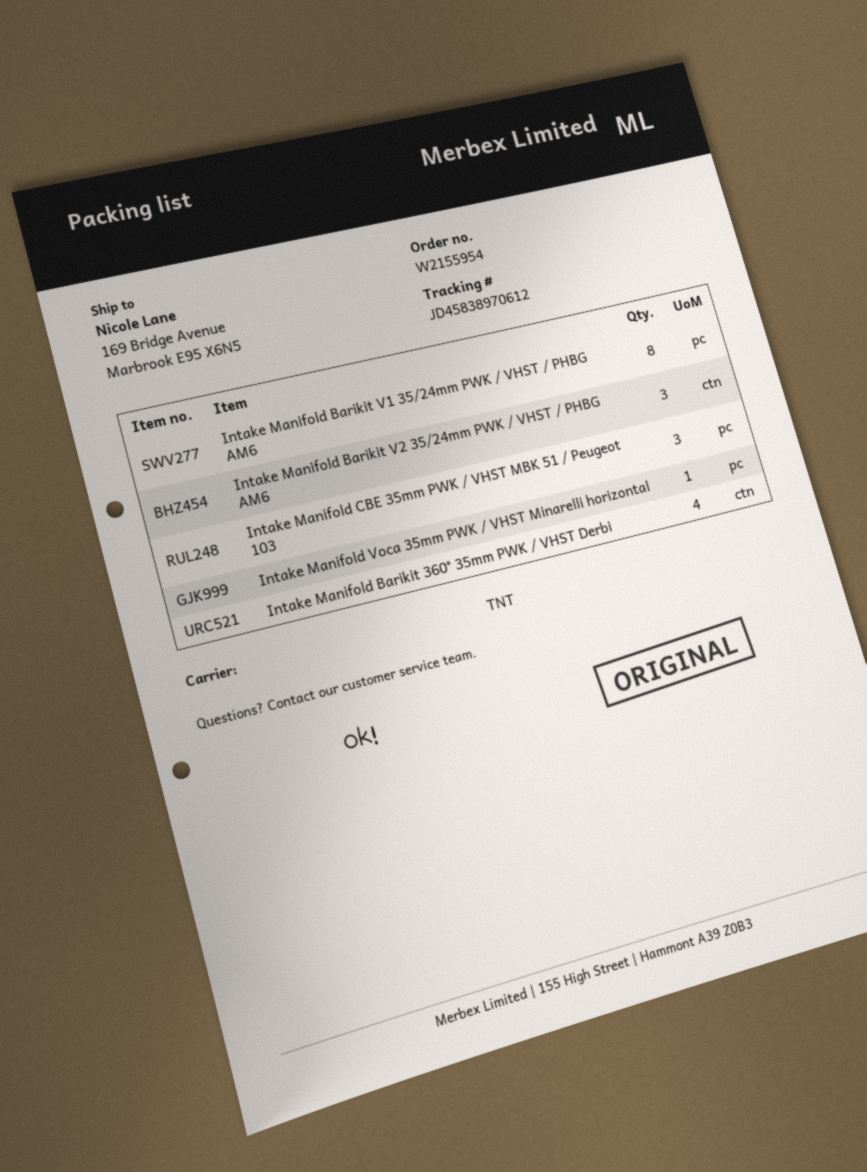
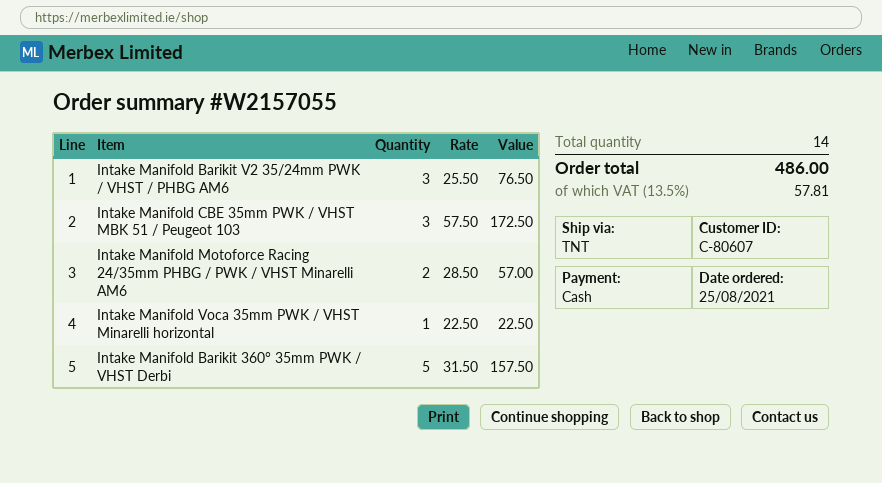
order number: W2155954 -> W2157055
Intake Manifold Barikit V1 35/24mm PWK / VHST / PHBG AM6: 8 -> none
Intake Manifold Barikit 360° 35mm PWK / VHST Derbi: 4 -> 5
Intake Manifold Motoforce Racing 24/35mm PHBG / PWK / VHST Minarelli AM6: none -> 2

